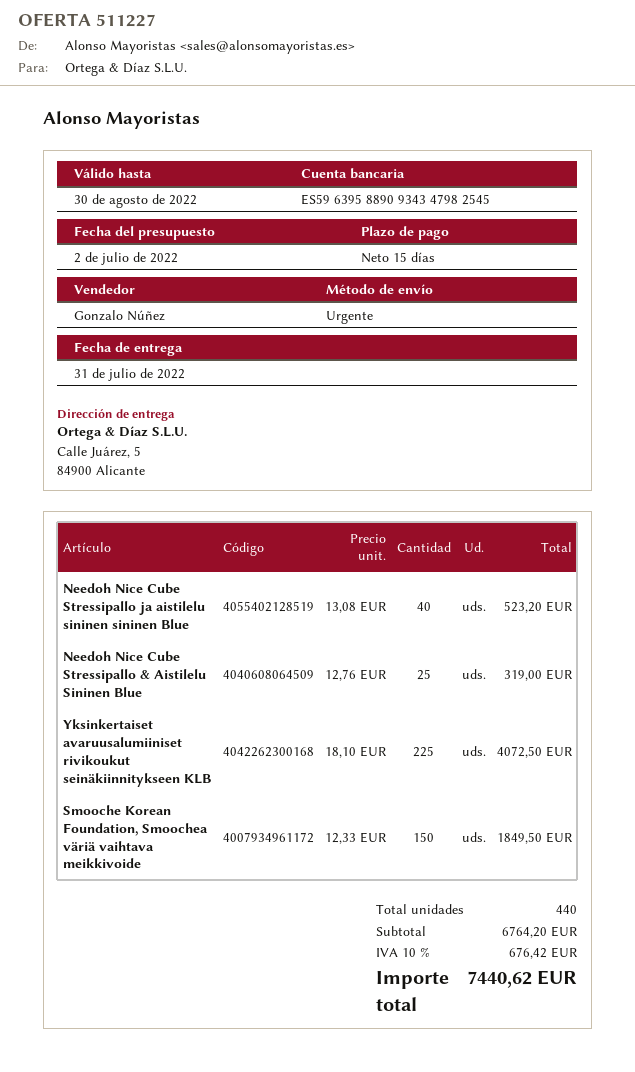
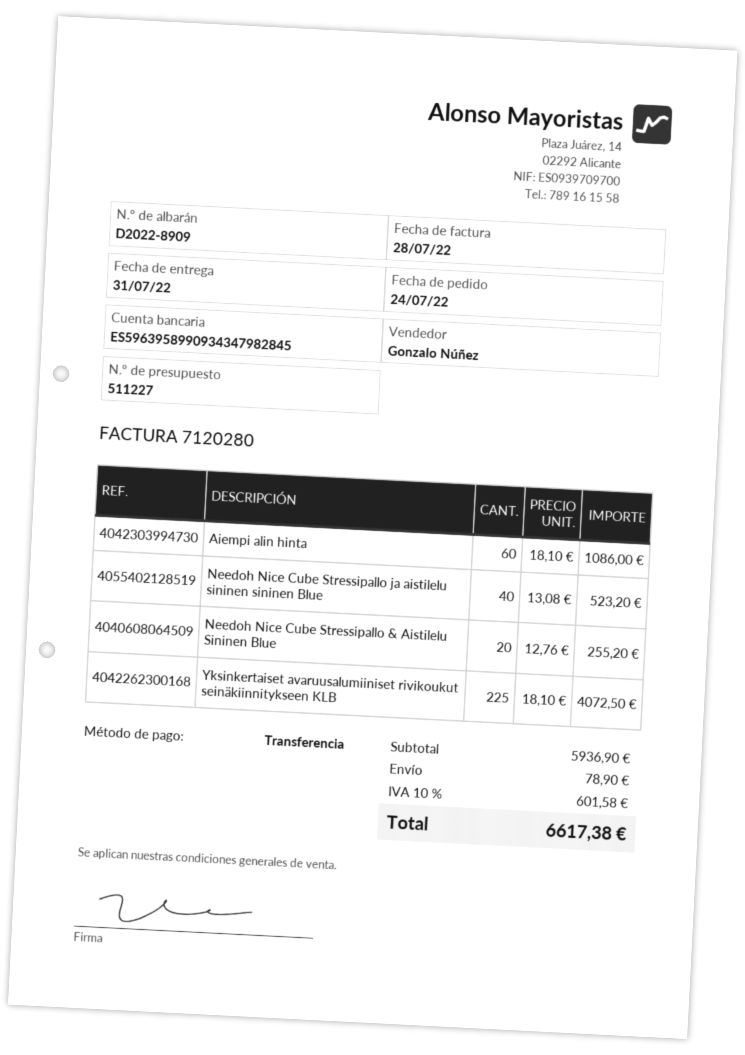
bank account: ES5963958890934347982545 -> ES5963958990934347982845
Needoh Nice Cube Stressipallo & Aistilelu Sininen Blue: 25 x 12.76 = 319.00 -> 20 x 12.76 = 255.20
Smooche Korean Foundation, Smoochea väriä vaihtava meikkivoide: 150 x 12.33 = 1849.50 -> none
Aiempi alin hinta: none -> 60 x 18.10 = 1086.00
subtotal: 6764.20 -> 5936.90
shipping: none -> 78.90
tax: 10% = 676.42 -> 10% = 601.58
total: 7440.62 -> 6617.38

